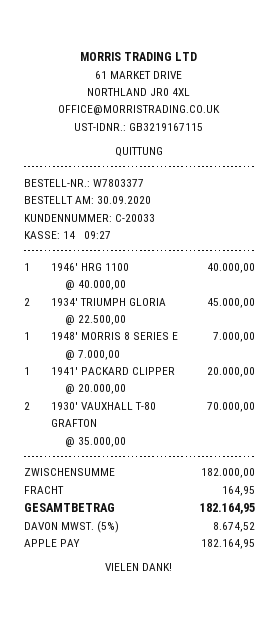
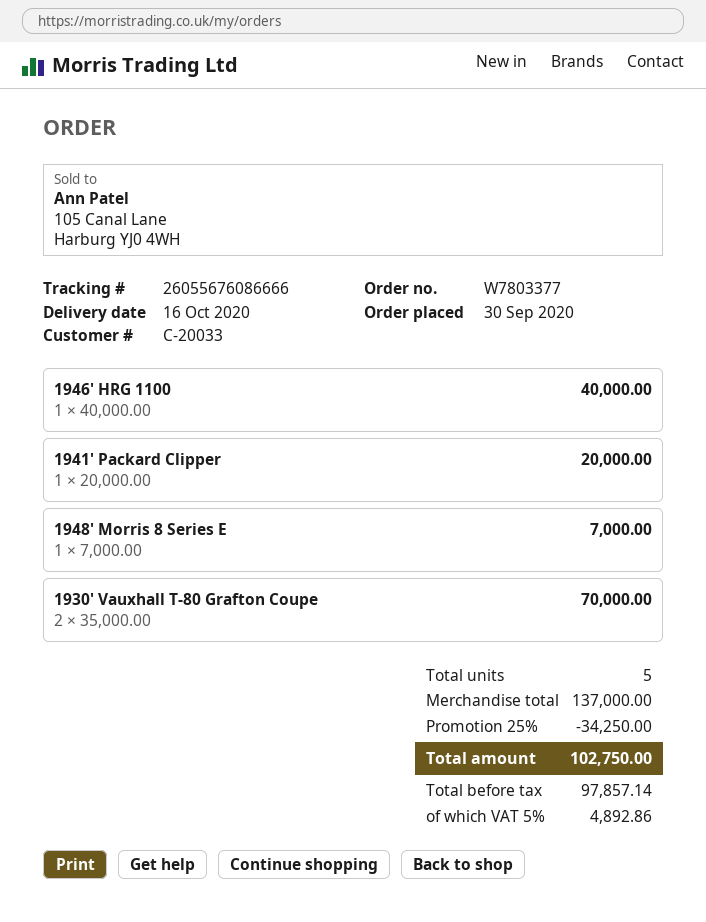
1934' TRIUMPH GLORIA: 2 x 22500.00 = 45000.00 -> none
subtotal: 182000.00 -> 137000.00
discount: none -> 25% = 34250.00
shipping: 164.95 -> none
tax: 5% = 8674.52 -> 5% = 4892.86
total: 182164.95 -> 102750.00

